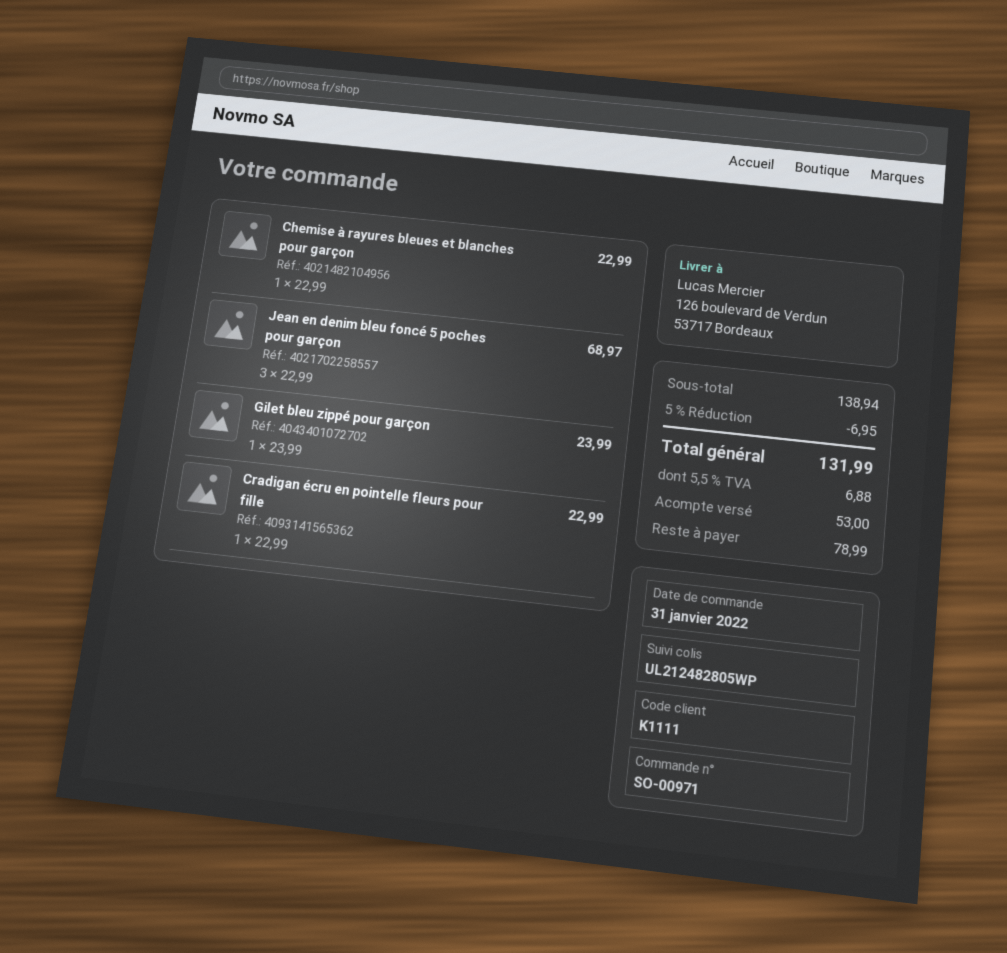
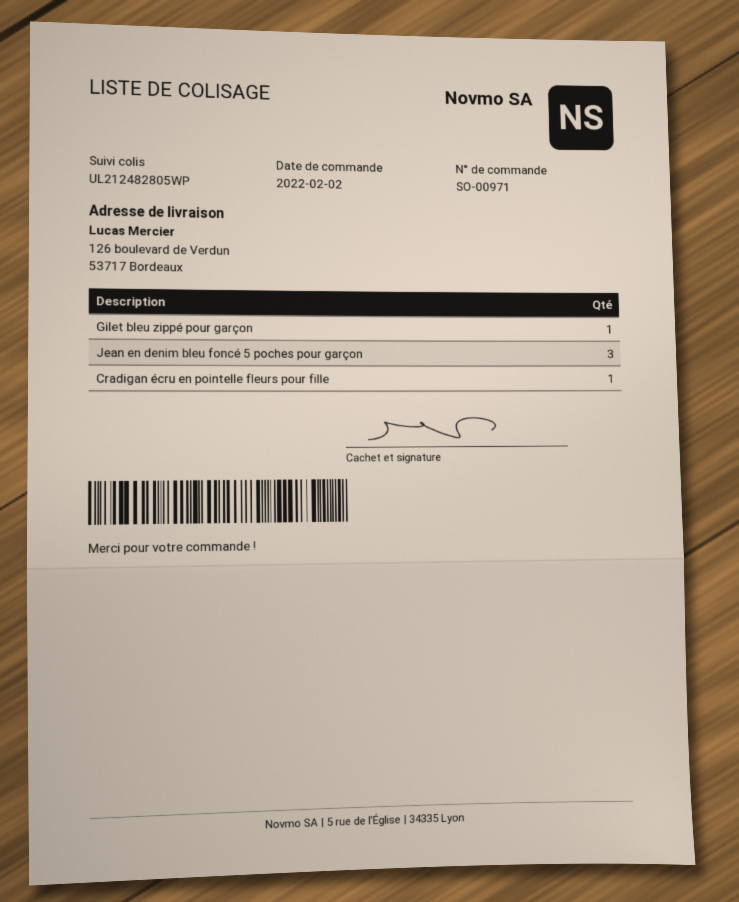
order date: 2022-01-31 -> 2022-02-02
Chemise à rayures bleues et blanches pour garçon: 1 -> none

